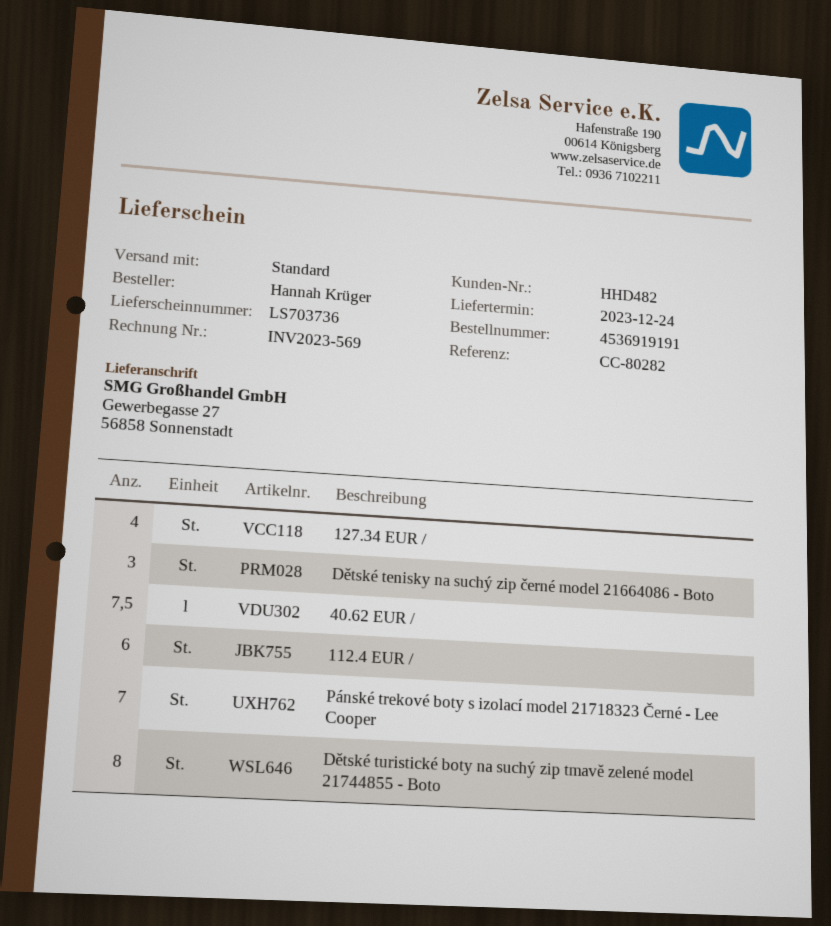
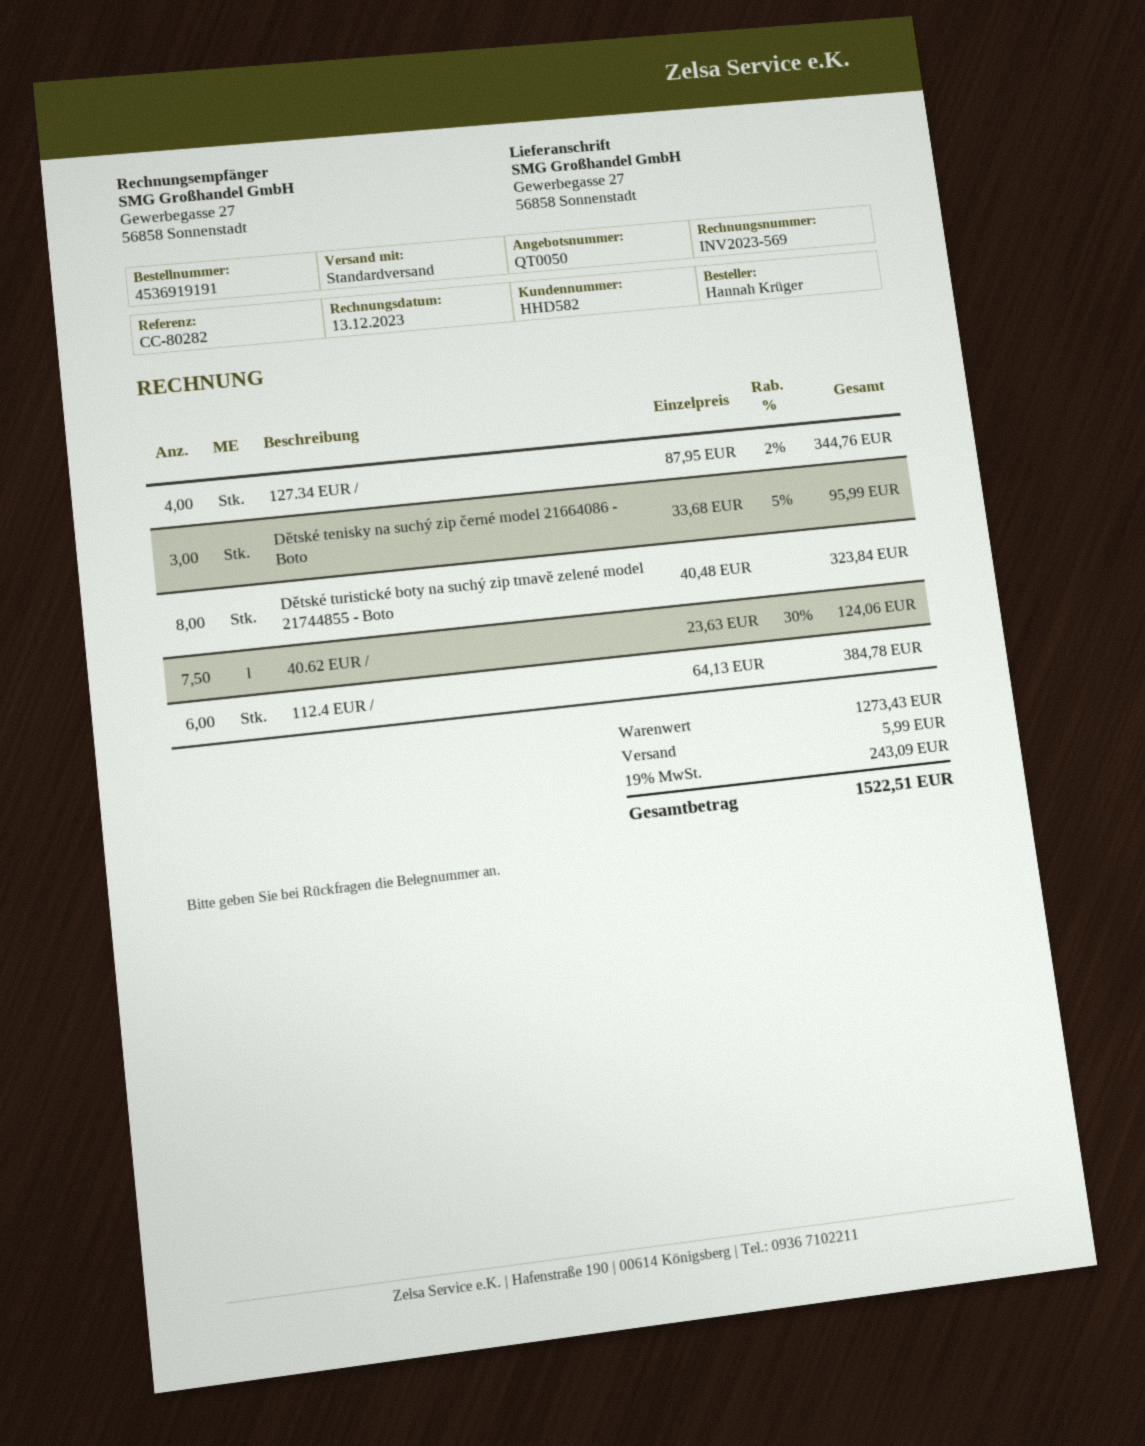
customer number: HHD482 -> HHD582
Pánské trekové boty s izolací model 21718323 Černé - Lee Cooper: 7 -> none

